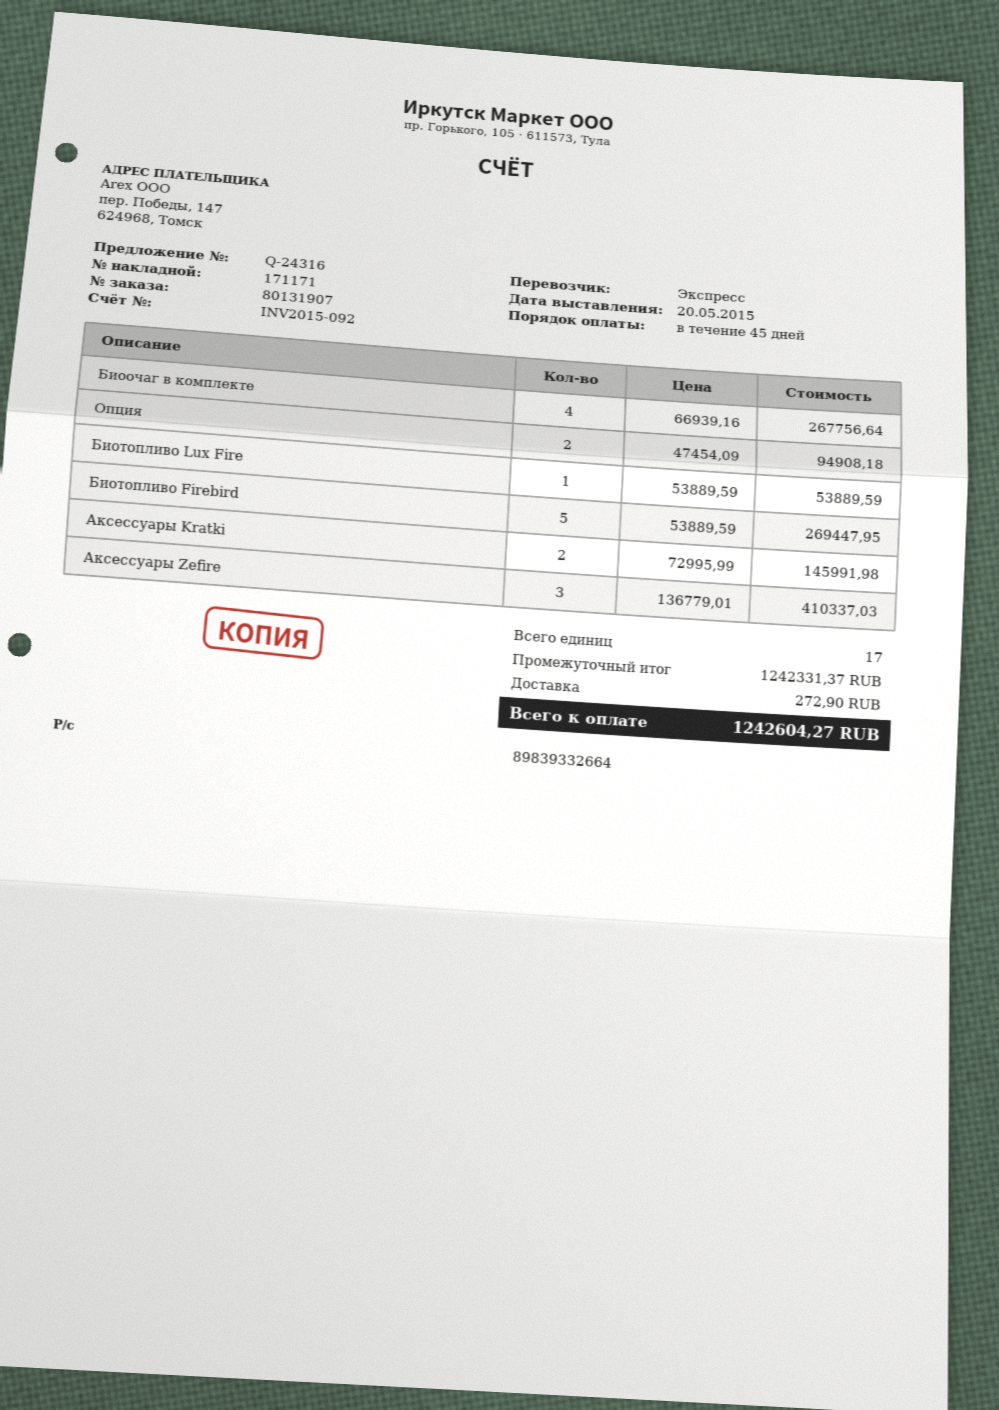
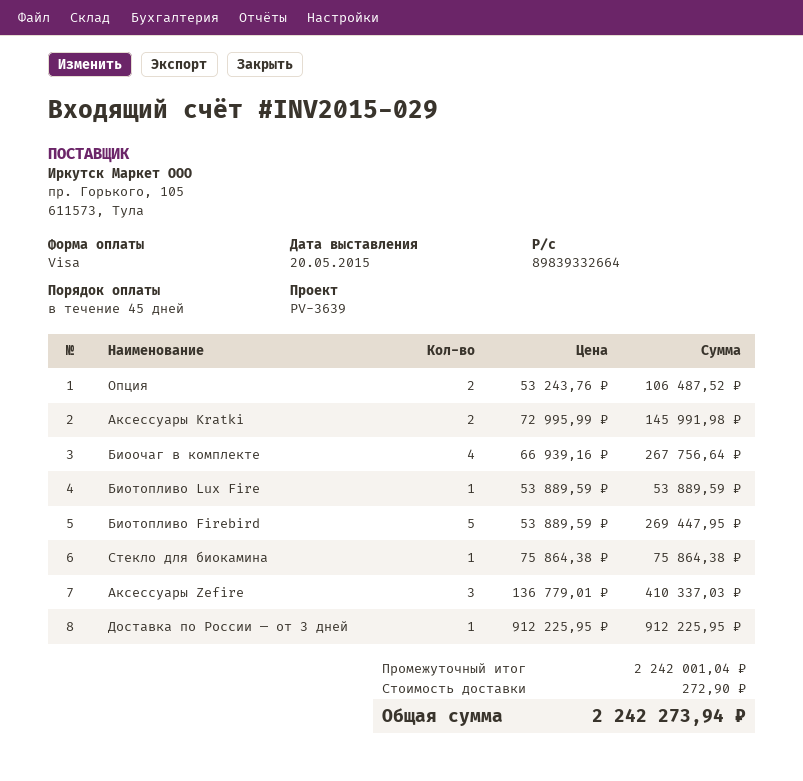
invoice number: INV2015-092 -> INV2015-029
Опция: 2 x 47454.09 = 94908.18 -> 2 x 53243.76 = 106487.52
Стекло для биокамина: none -> 1 x 75864.38 = 75864.38
Доставка по России — от 3 дней: none -> 1 x 912225.95 = 912225.95
subtotal: 1242331.37 -> 2242001.04
total: 1242604.27 -> 2242273.94

